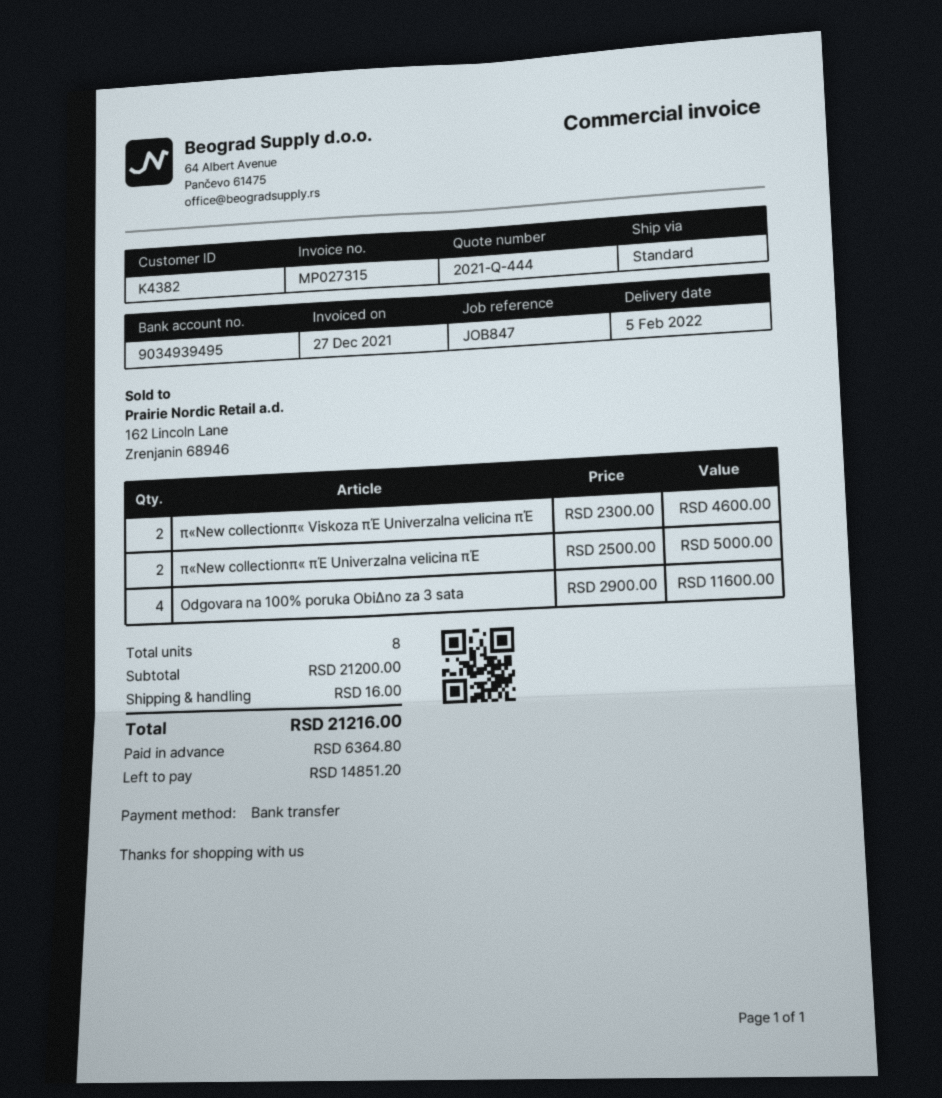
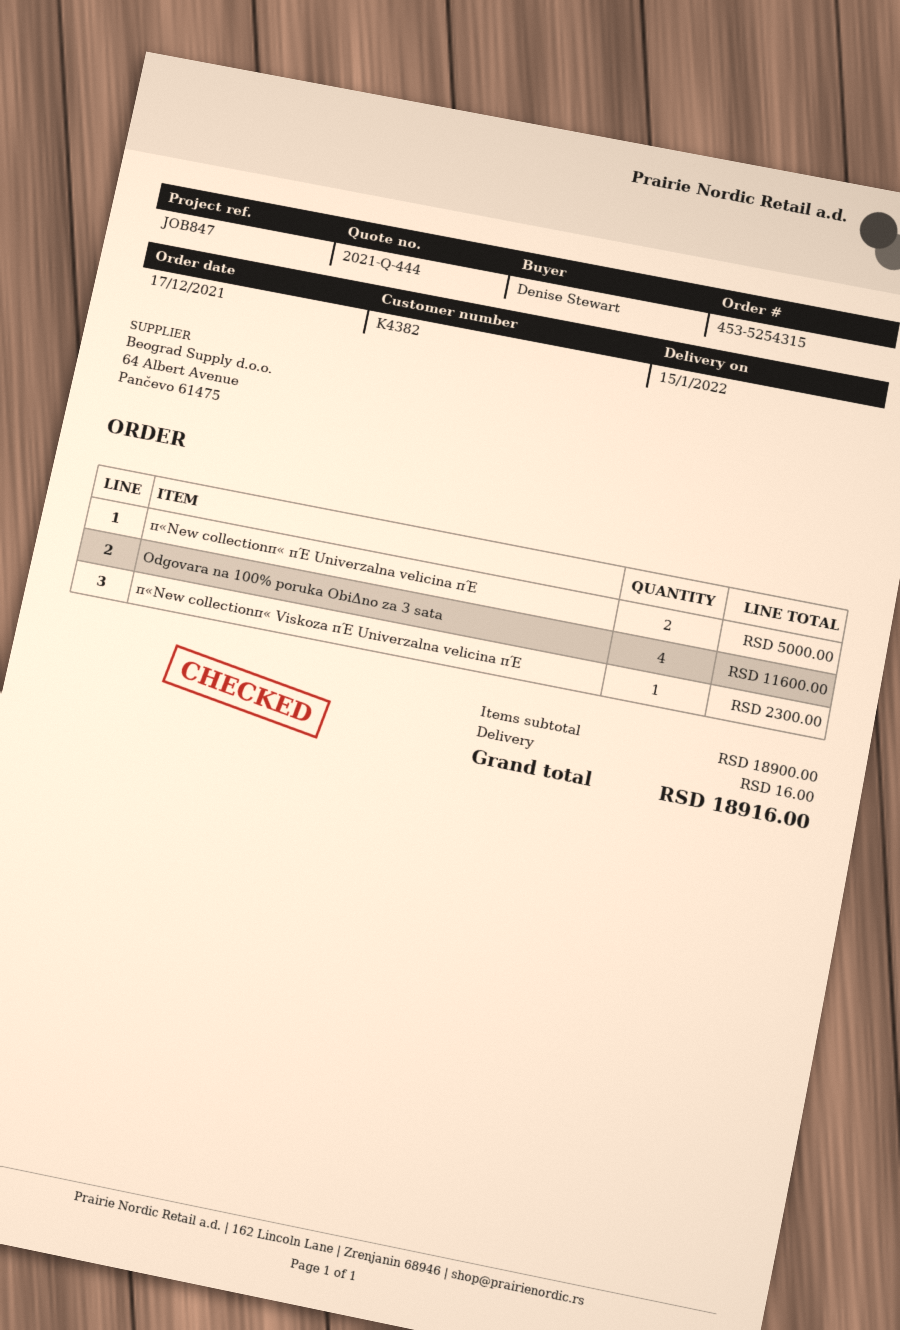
delivery date: 2022-02-05 -> 2022-01-15
π«New collectionπ« Viskoza πΈ Univerzalna velicina πΈ: 2 for 4600.00 -> 1 for 2300.00
subtotal: 21200.00 -> 18900.00
total: 21216.00 -> 18916.00

